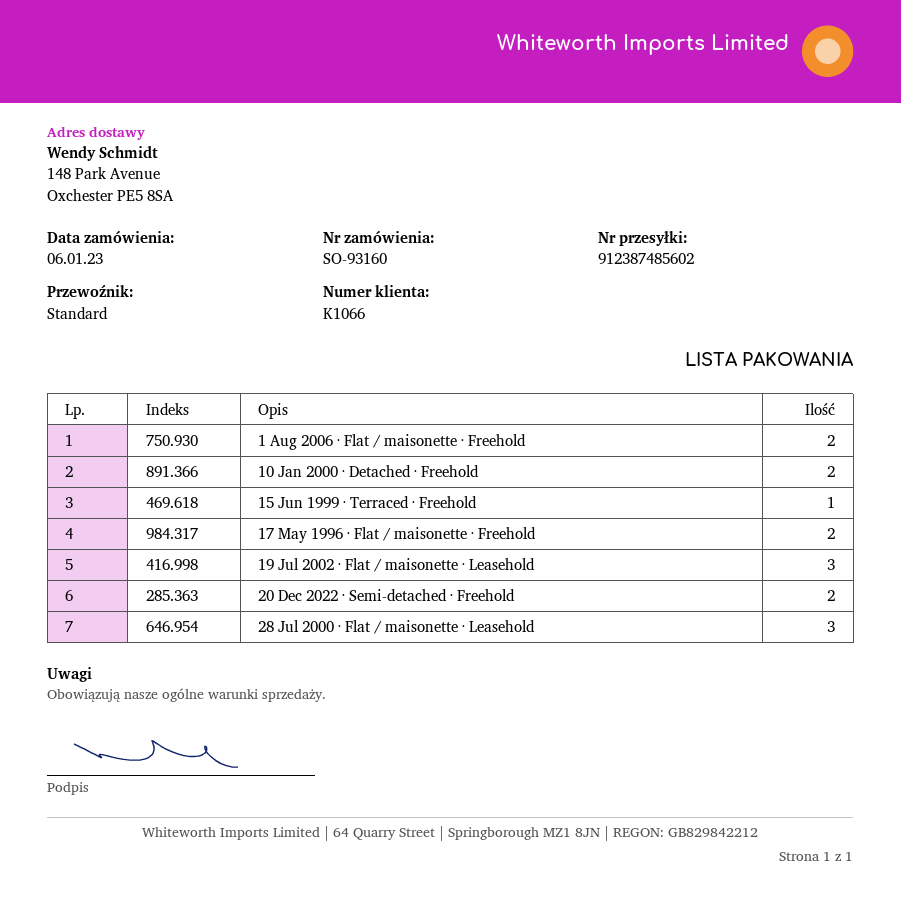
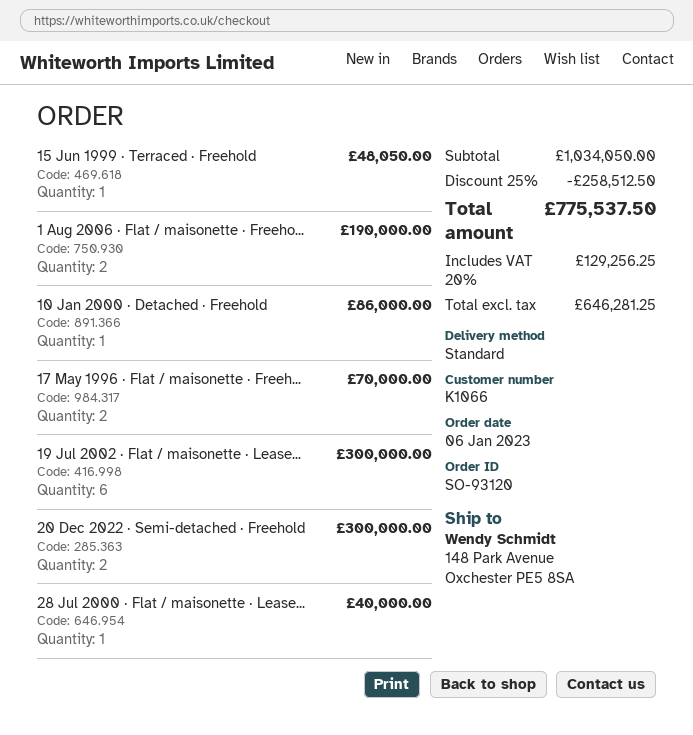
order number: SO-93160 -> SO-93120
10 Jan 2000 · Detached · Freehold: 2 -> 1
19 Jul 2002 · Flat / maisonette · Leasehold: 3 -> 6
28 Jul 2000 · Flat / maisonette · Leasehold: 3 -> 1

